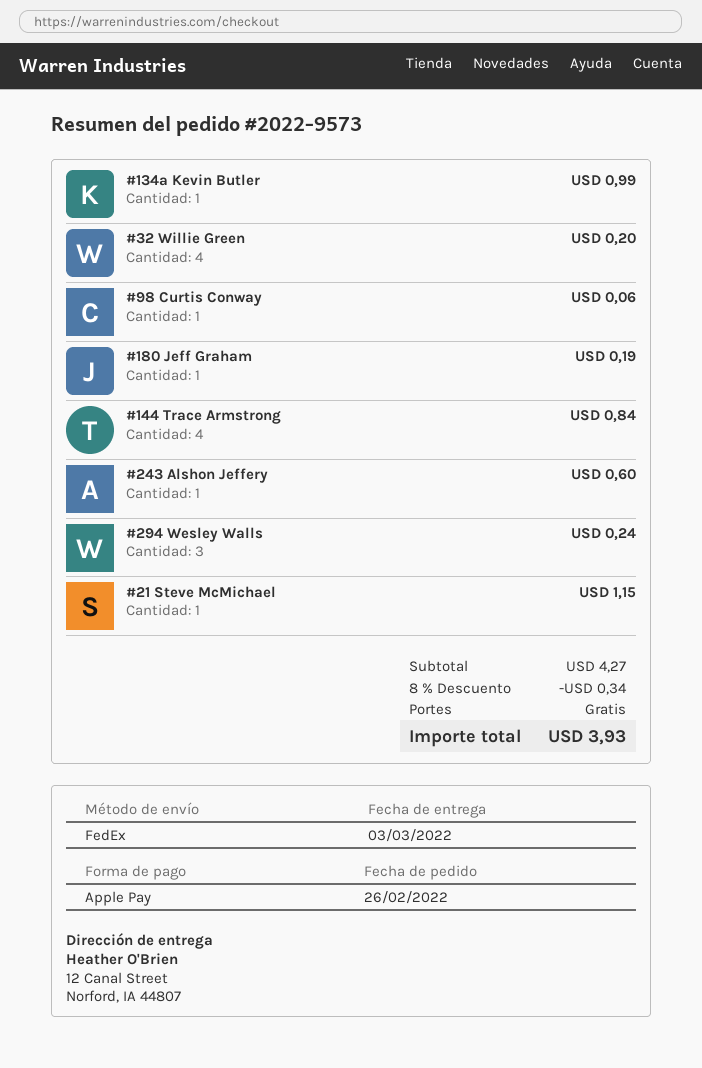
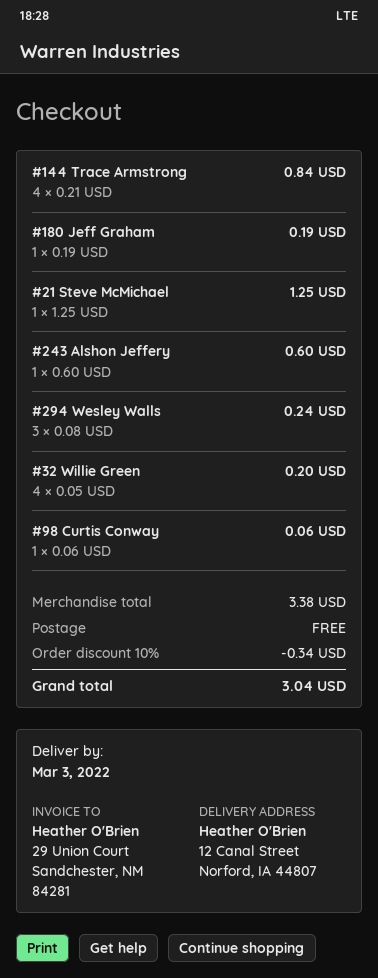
#134a Kevin Butler: 1 for 0.99 -> none
#21 Steve McMichael: 1 for 1.15 -> 1 for 1.25
subtotal: 4.27 -> 3.38
discount: 8% = 0.34 -> 10% = 0.34
total: 3.93 -> 3.04

